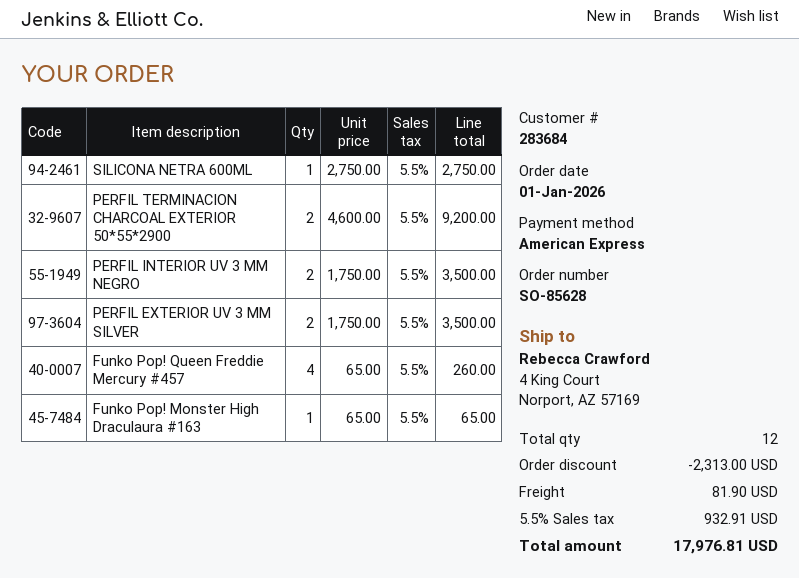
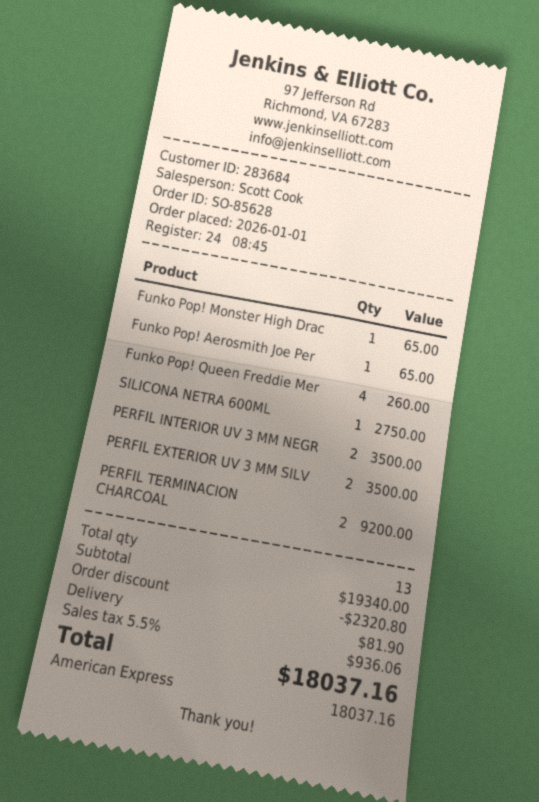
Funko Pop! Aerosmith Joe Per: none -> 1 for 65.00
total quantity: 12 -> 13
discount: 2313.00 -> 2320.80
tax: 5.5% = 932.91 -> 5.5% = 936.06
total: 17976.81 -> 18037.16

